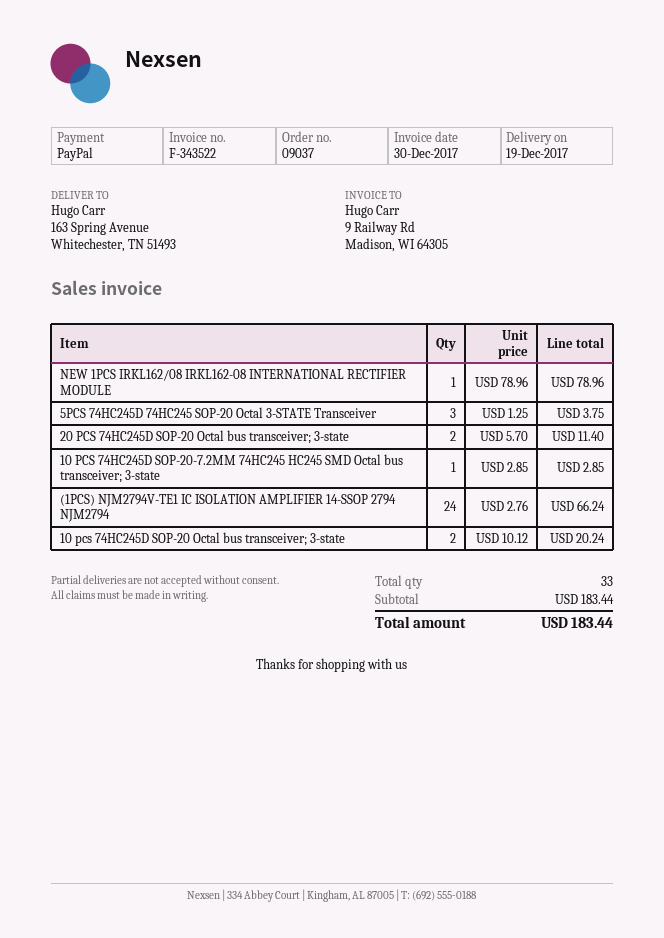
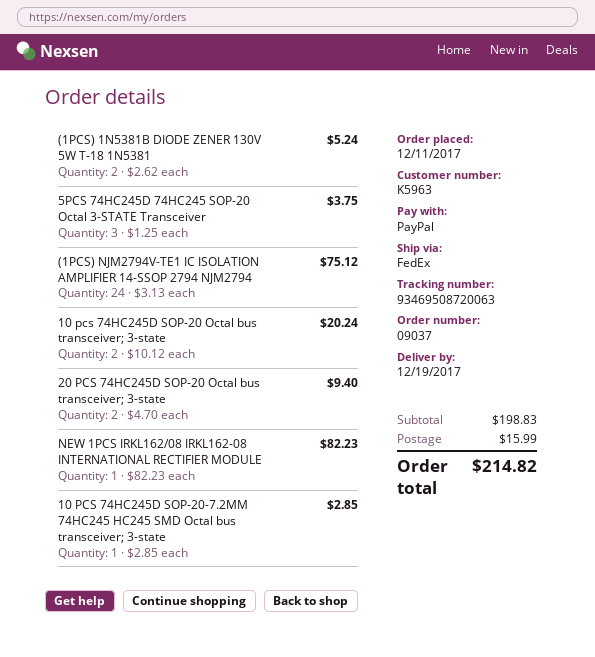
NEW 1PCS IRKL162/08 IRKL162-08 INTERNATIONAL RECTIFIER MODULE: 1 x 78.96 = 78.96 -> 1 x 82.23 = 82.23
20 PCS 74HC245D SOP-20 Octal bus transceiver; 3-state: 2 x 5.70 = 11.40 -> 2 x 4.70 = 9.40
(1PCS) NJM2794V-TE1 IC ISOLATION AMPLIFIER 14-SSOP 2794 NJM2794: 24 x 2.76 = 66.24 -> 24 x 3.13 = 75.12
(1PCS) 1N5381B DIODE ZENER 130V 5W T-18 1N5381: none -> 2 x 2.62 = 5.24
subtotal: 183.44 -> 198.83
shipping: none -> 15.99
total: 183.44 -> 214.82

